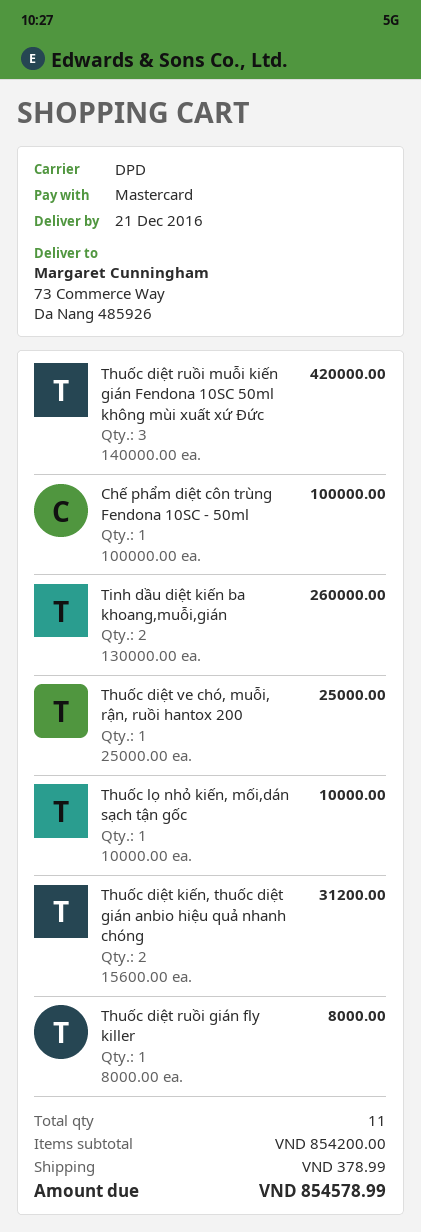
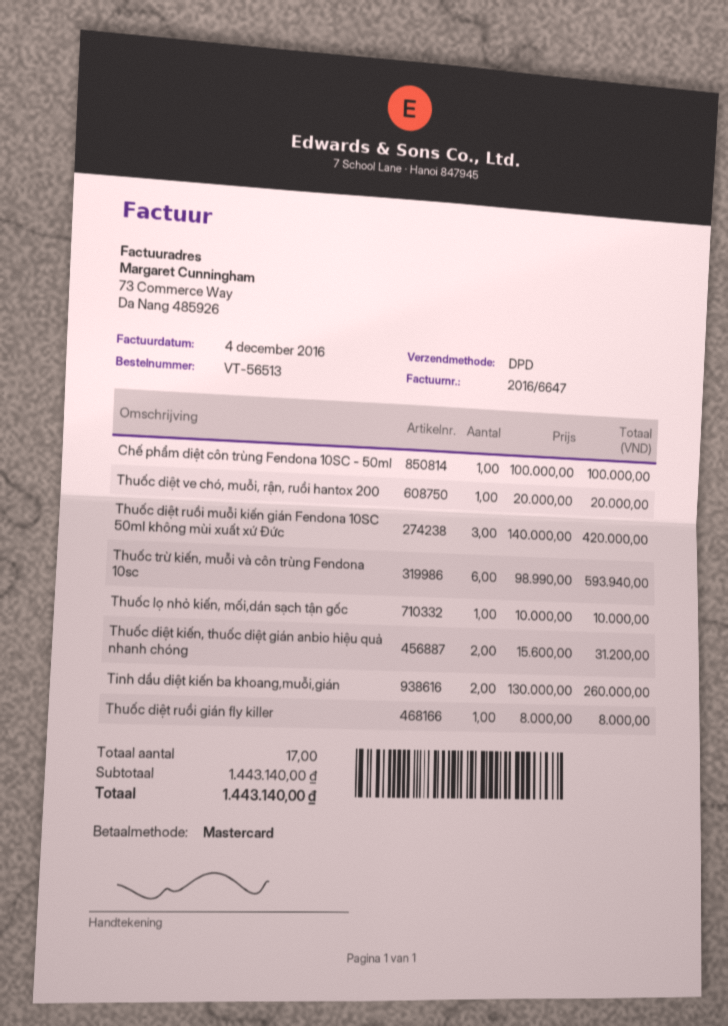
Thuốc diệt ve chó, muỗi, rận, ruồi hantox 200: 1 x 25000.00 = 25000.00 -> 1 x 20000.00 = 20000.00
Thuốc trừ kiến, muỗi và côn trùng Fendona 10sc: none -> 6 x 98990.00 = 593940.00
total quantity: 11 -> 17
subtotal: 854200.00 -> 1443140.00
shipping: 378.99 -> none
total: 854578.99 -> 1443140.00

